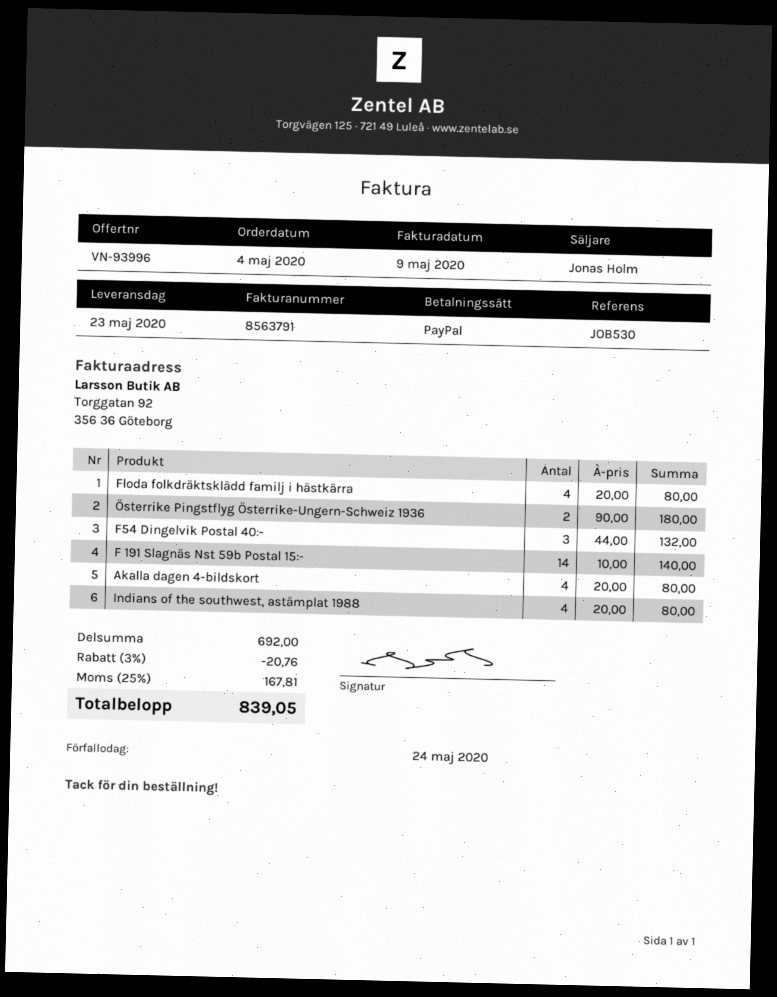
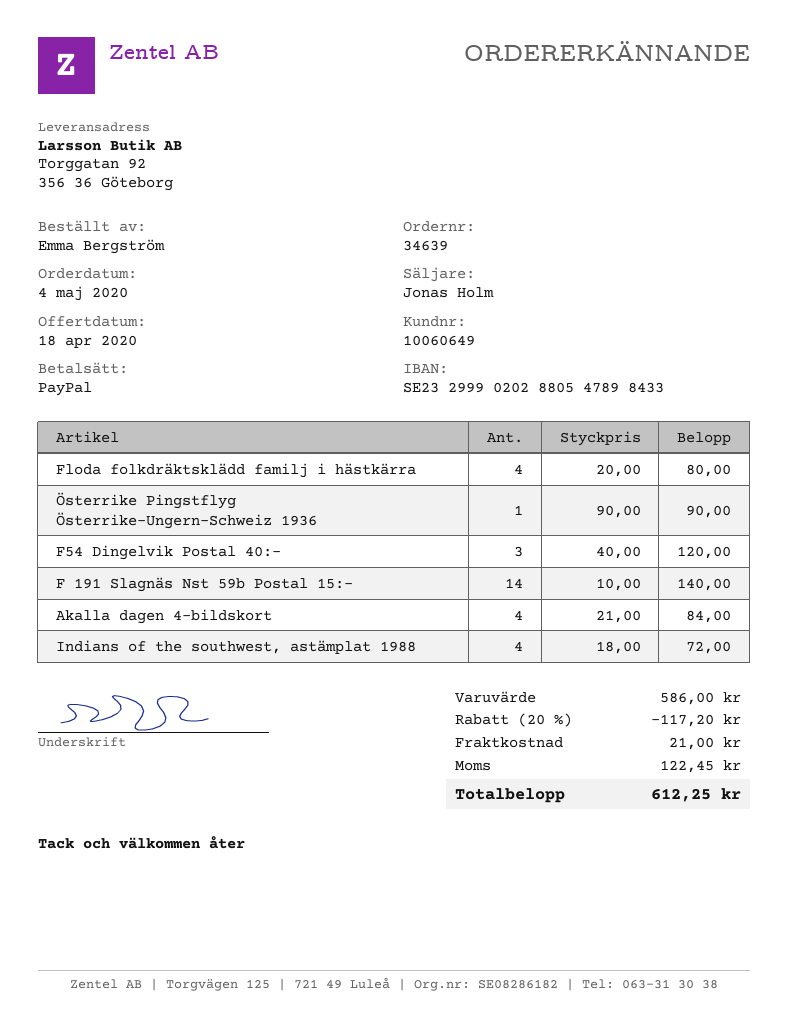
Österrike Pingstflyg Österrike-Ungern-Schweiz 1936: 2 x 90.00 = 180.00 -> 1 x 90.00 = 90.00
F54 Dingelvik Postal 40:-: 3 x 44.00 = 132.00 -> 3 x 40.00 = 120.00
Akalla dagen 4-bildskort: 4 x 20.00 = 80.00 -> 4 x 21.00 = 84.00
Indians of the southwest, astämplat 1988: 4 x 20.00 = 80.00 -> 4 x 18.00 = 72.00
subtotal: 692.00 -> 586.00
discount: 3% = 20.76 -> 20% = 117.20
shipping: none -> 21.00
tax: 167.81 -> 122.45
total: 839.05 -> 612.25

